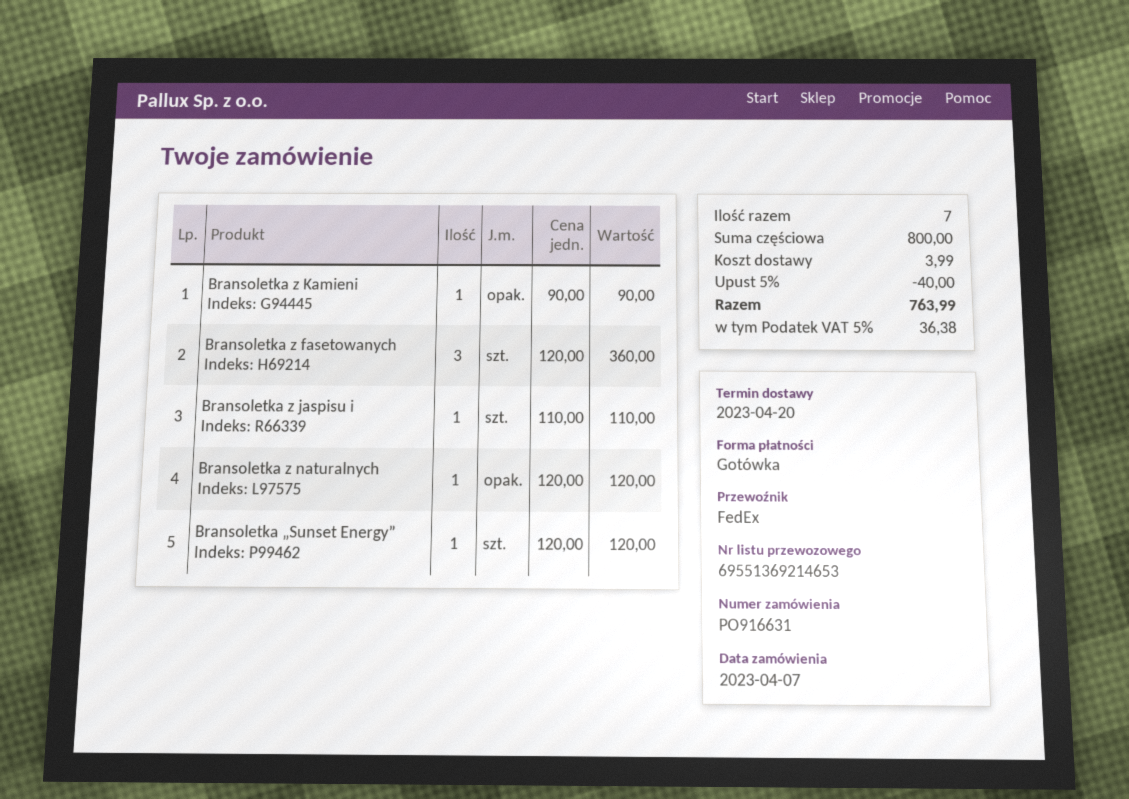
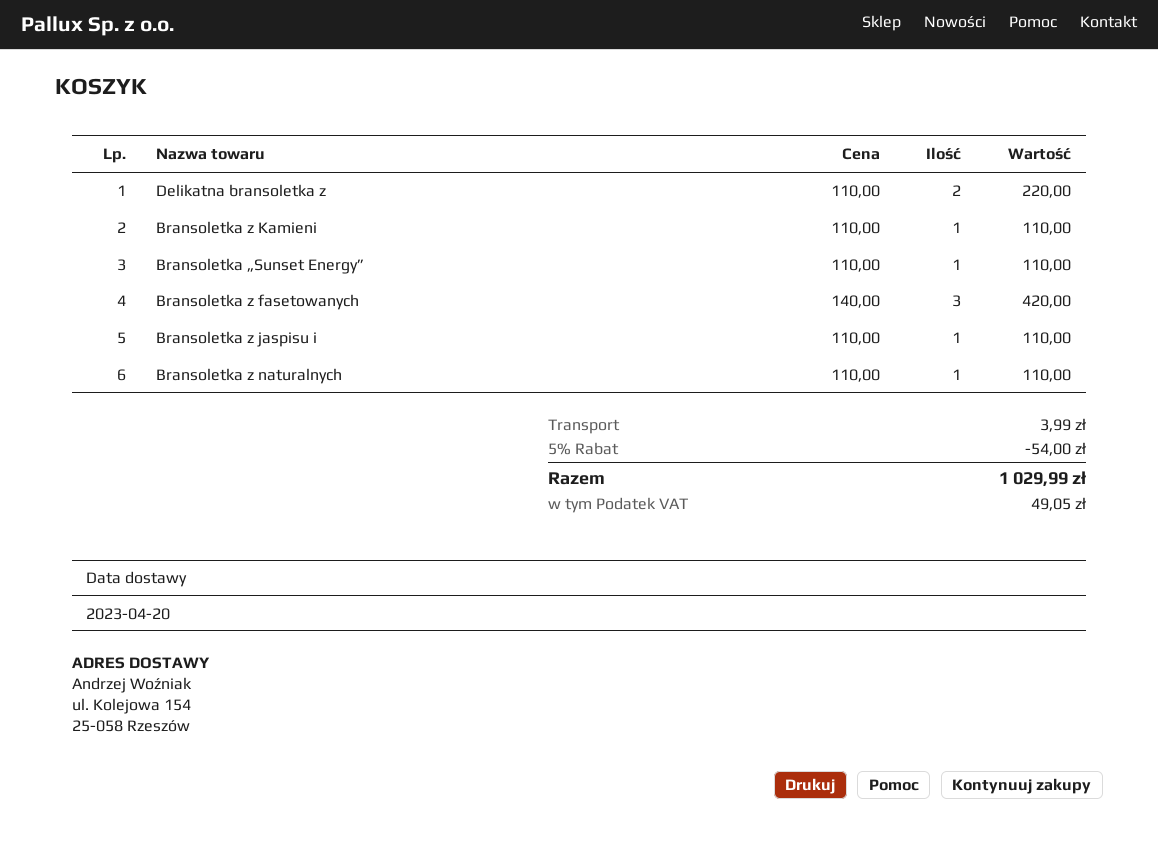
Bransoletka z Kamieni: 1 x 90.00 = 90.00 -> 1 x 110.00 = 110.00
Bransoletka z fasetowanych: 3 x 120.00 = 360.00 -> 3 x 140.00 = 420.00
Bransoletka z naturalnych: 1 x 120.00 = 120.00 -> 1 x 110.00 = 110.00
Bransoletka „Sunset Energy”: 1 x 120.00 = 120.00 -> 1 x 110.00 = 110.00
Delikatna bransoletka z: none -> 2 x 110.00 = 220.00
discount: 5% = 40.00 -> 5% = 54.00
tax: 36.38 -> 49.05
total: 763.99 -> 1029.99

